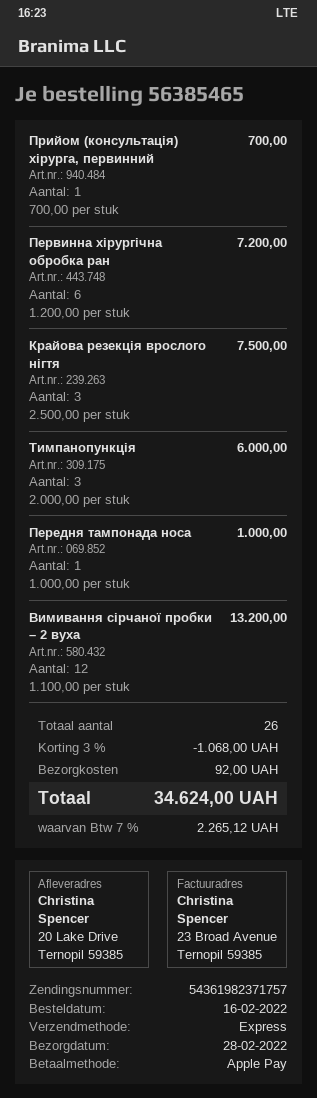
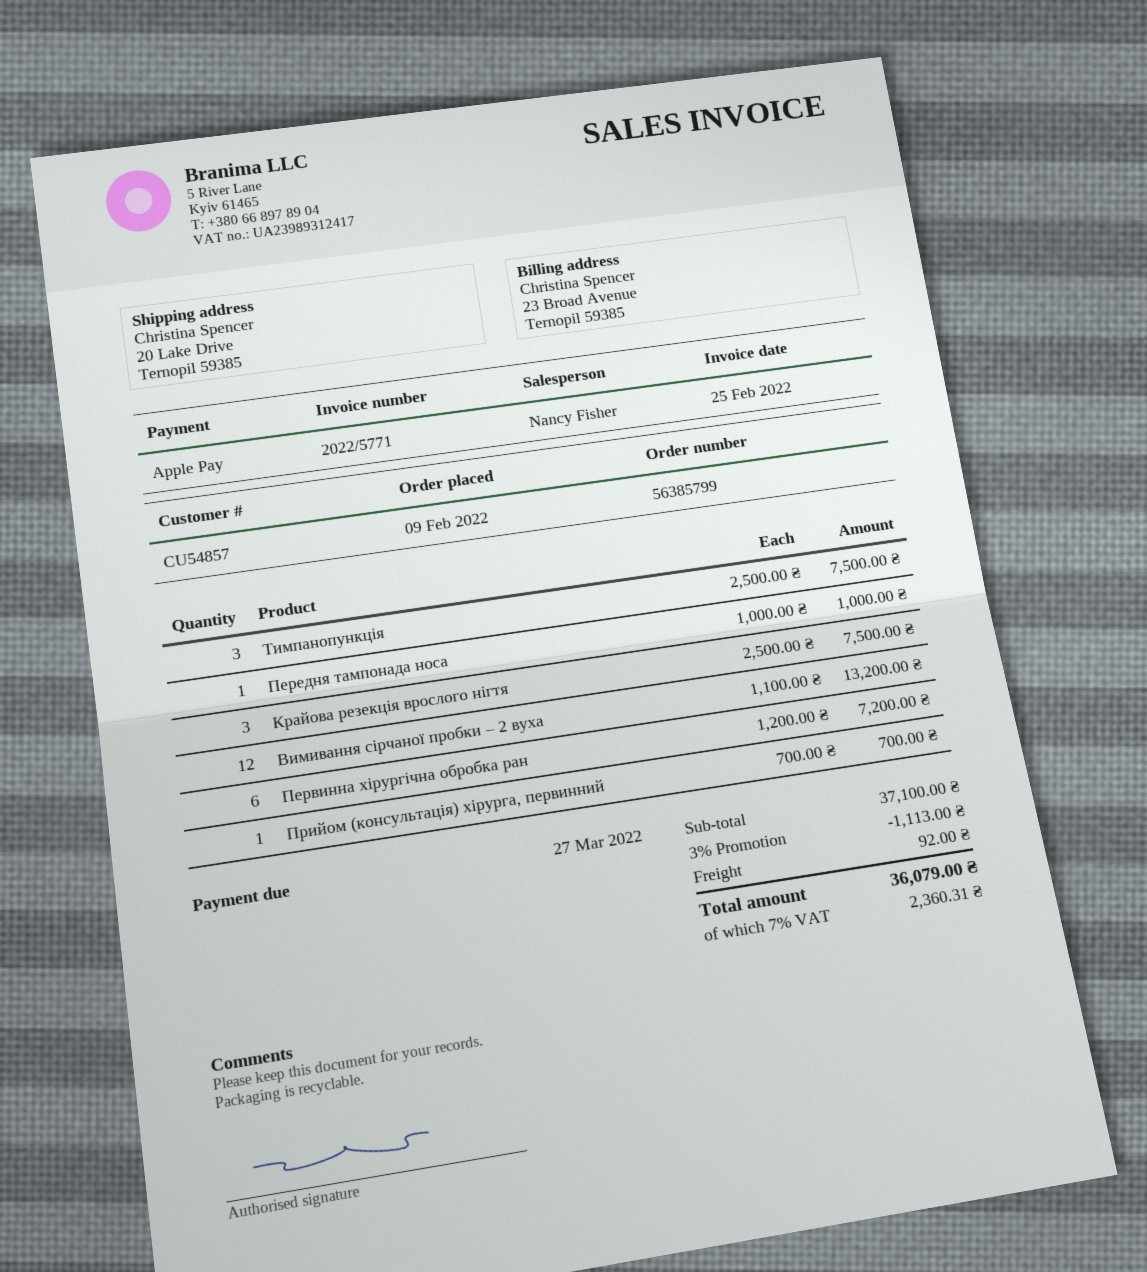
order number: 56385465 -> 56385799
order date: 2022-02-16 -> 2022-02-09
Тимпанопункція: 3 x 2000.00 = 6000.00 -> 3 x 2500.00 = 7500.00
discount: 3% = 1068.00 -> 3% = 1113.00
tax: 7% = 2265.12 -> 7% = 2360.31
total: 34624.00 -> 36079.00

